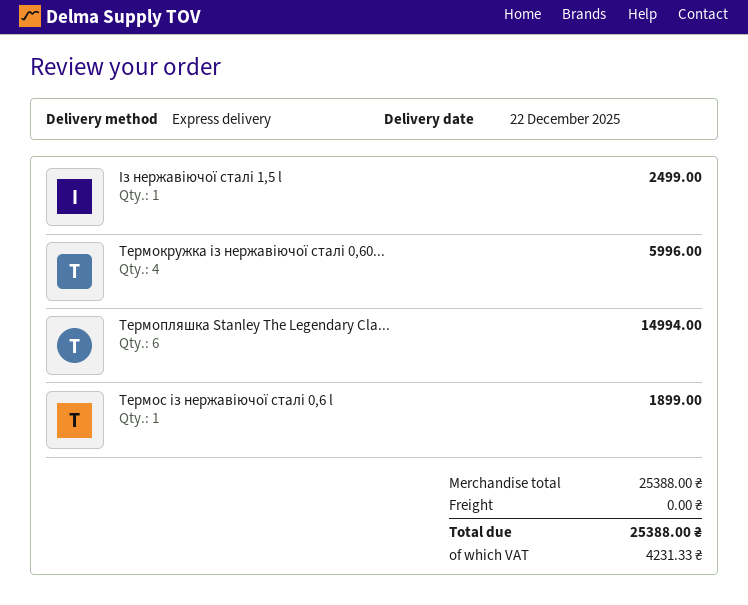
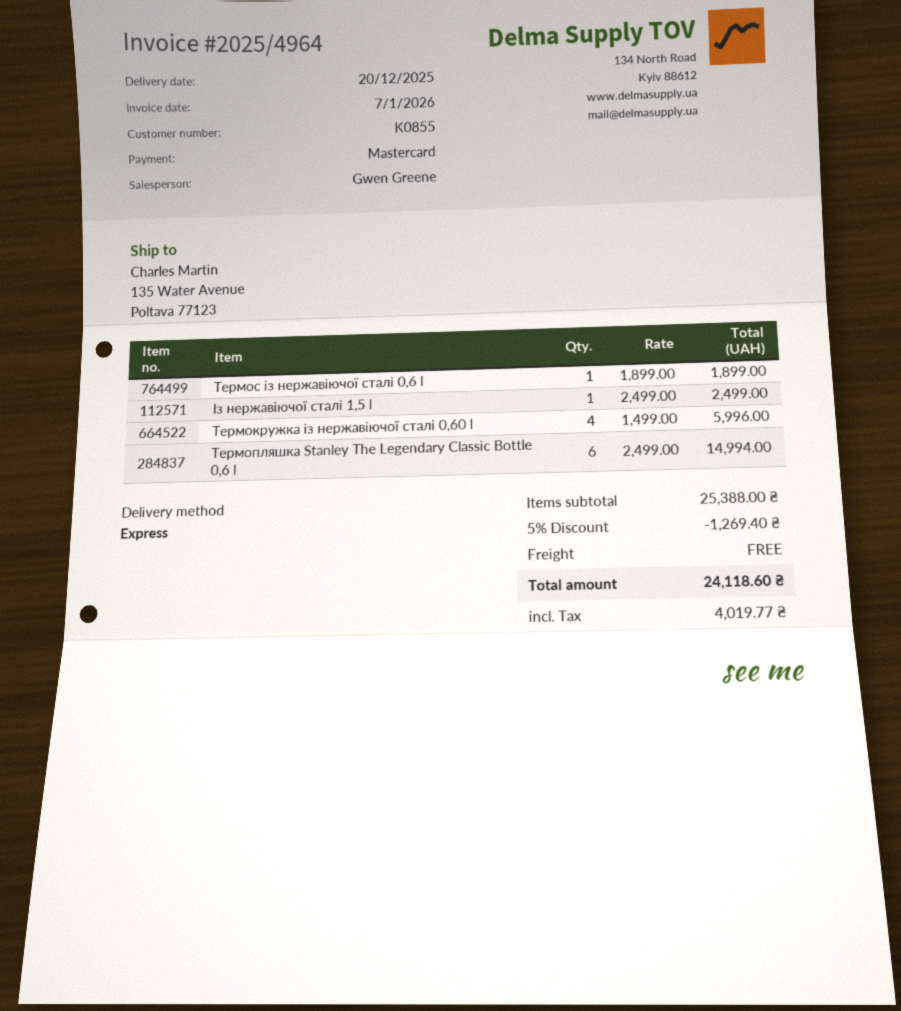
delivery date: 2025-12-22 -> 2025-12-20
discount: none -> 5% = 1269.40
tax: 4231.33 -> 4019.77
total: 25388.00 -> 24118.60

